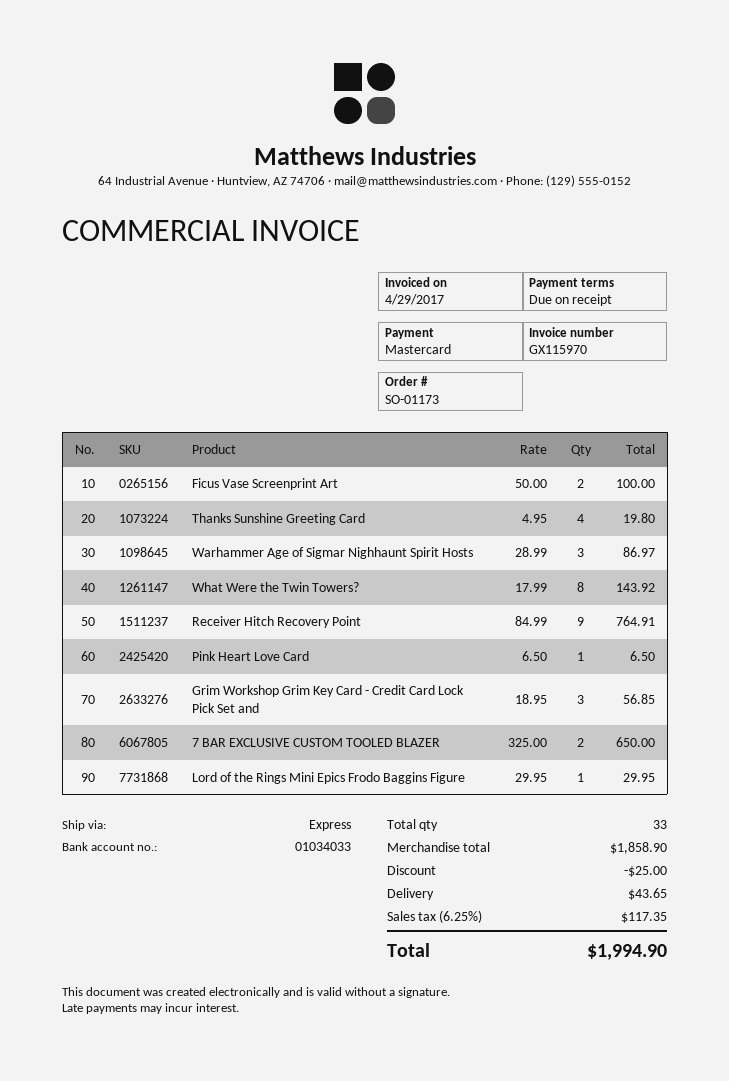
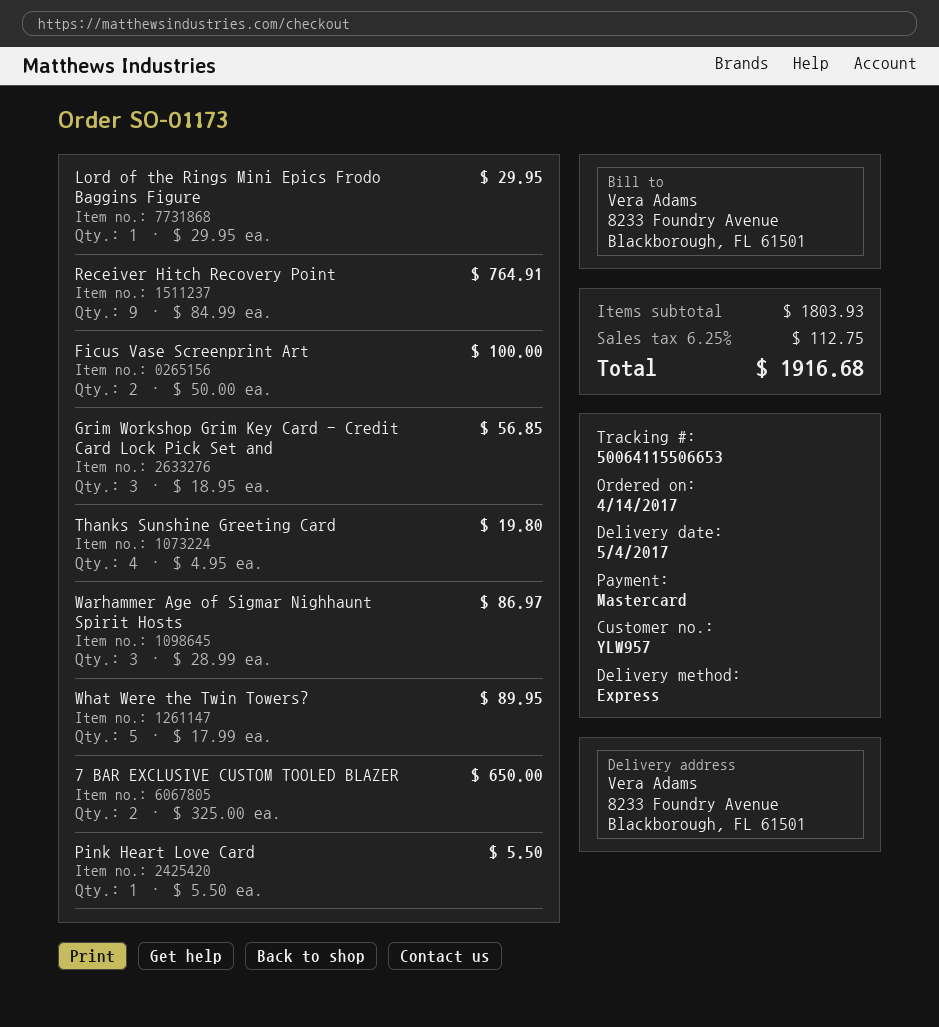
What Were the Twin Towers?: 8 x 17.99 = 143.92 -> 5 x 17.99 = 89.95
Pink Heart Love Card: 1 x 6.50 = 6.50 -> 1 x 5.50 = 5.50
subtotal: 1858.90 -> 1803.93
discount: 25.00 -> none
shipping: 43.65 -> none
tax: 6.25% = 117.35 -> 6.25% = 112.75
total: 1994.90 -> 1916.68

